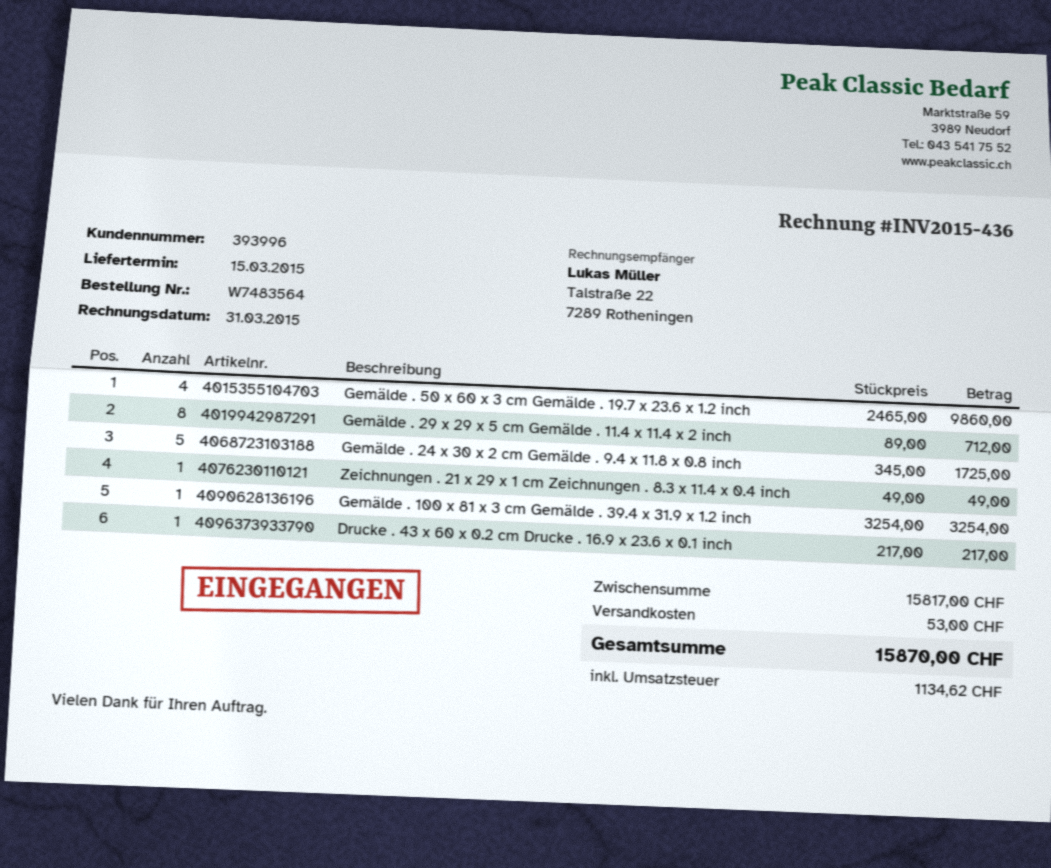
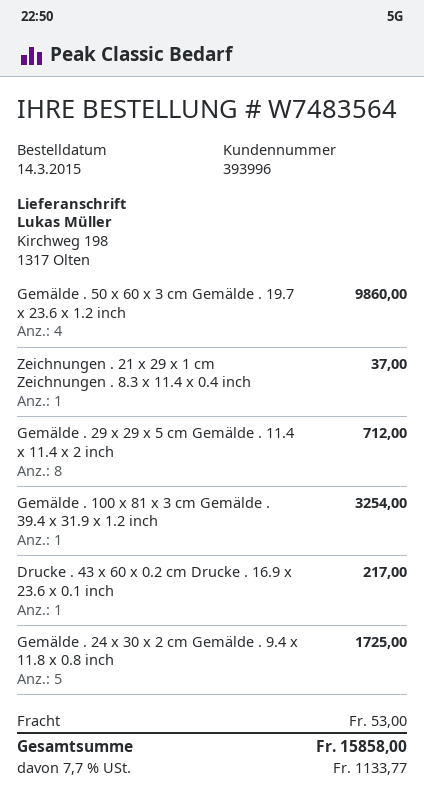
Zeichnungen . 21 x 29 x 1 cm Zeichnungen . 8.3 x 11.4 x 0.4 inch: 1 for 49.00 -> 1 for 37.00
tax: 1134.62 -> 1133.77
total: 15870.00 -> 15858.00

